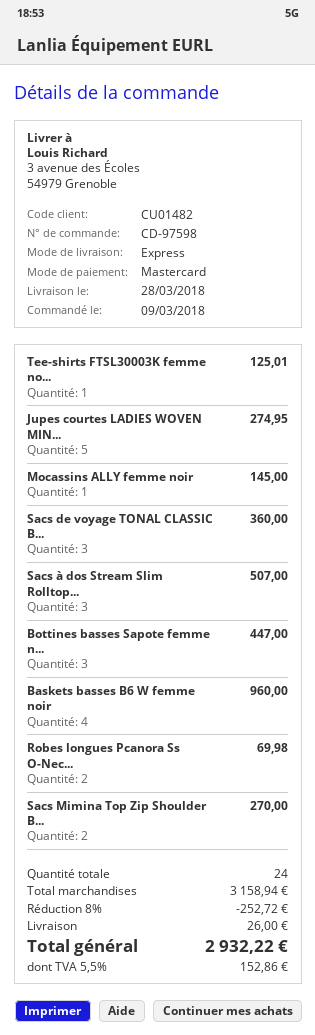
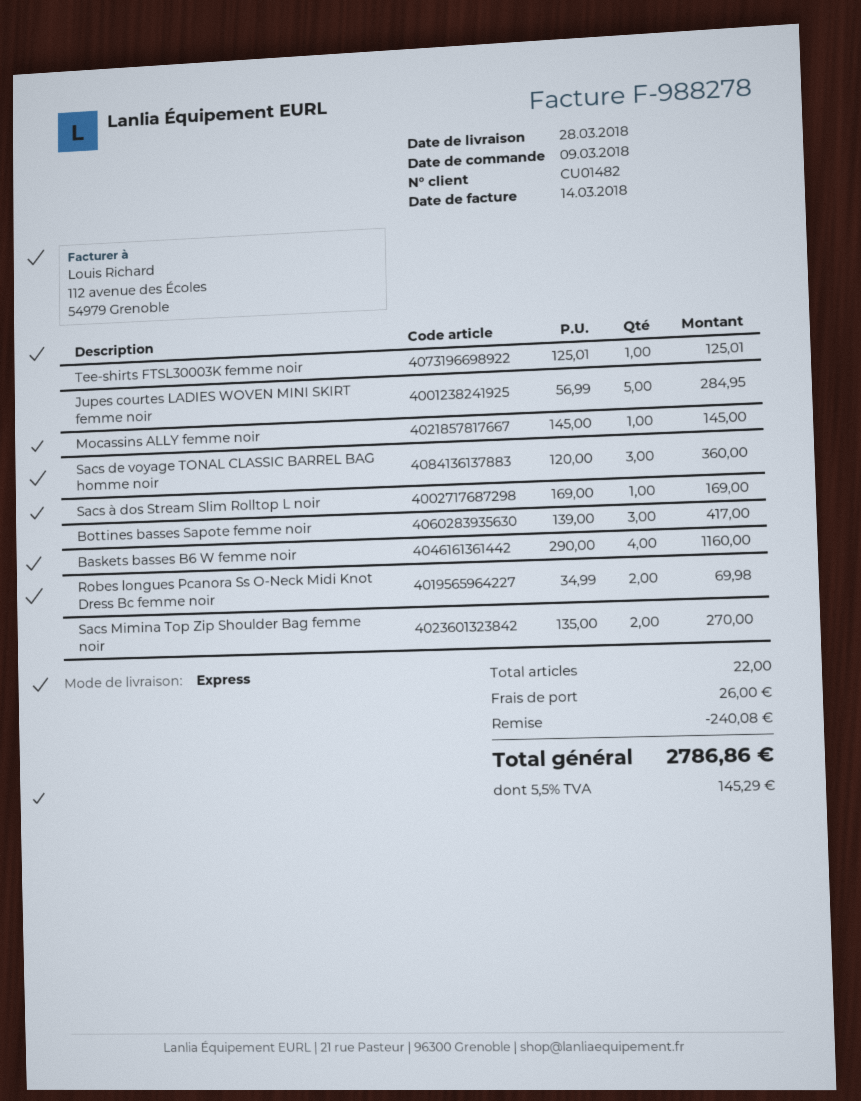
Jupes courtes LADIES WOVEN MIN...: 5 for 274.95 -> 5 for 284.95
Sacs à dos Stream Slim Rolltop...: 3 for 507.00 -> 1 for 169.00
Bottines basses Sapote femme n...: 3 for 447.00 -> 3 for 417.00
Baskets basses B6 W femme noir: 4 for 960.00 -> 4 for 1160.00
total quantity: 24 -> 22
discount: 252.72 -> 240.08
tax: 5.5% = 152.86 -> 5.5% = 145.29
total: 2932.22 -> 2786.86

